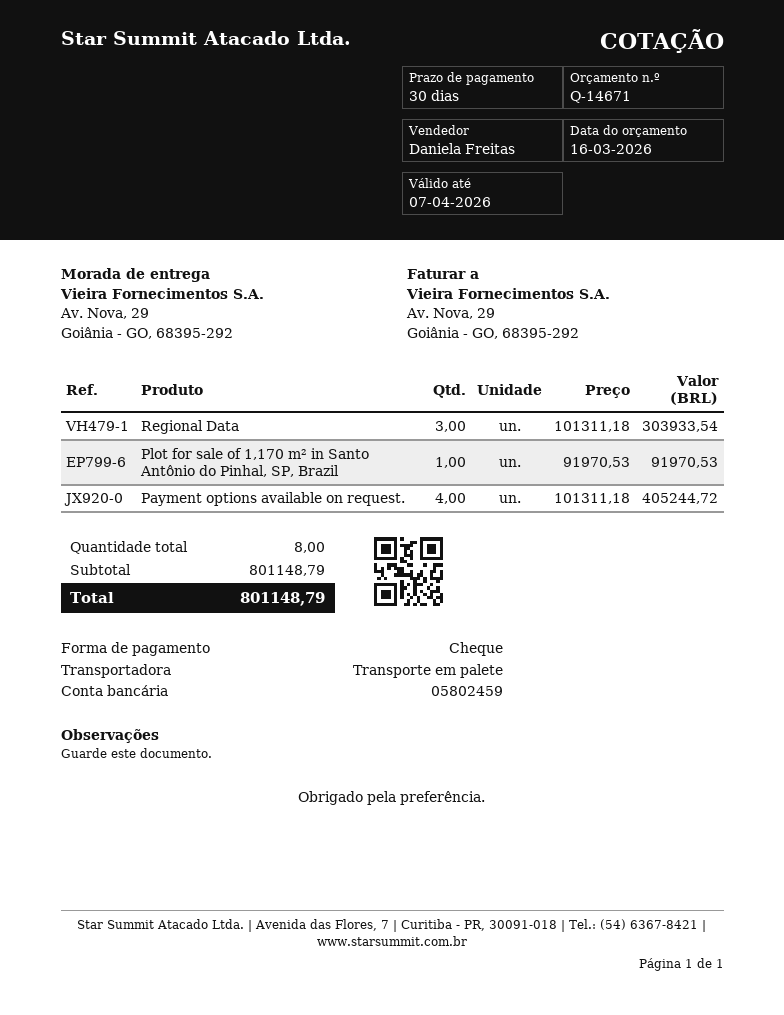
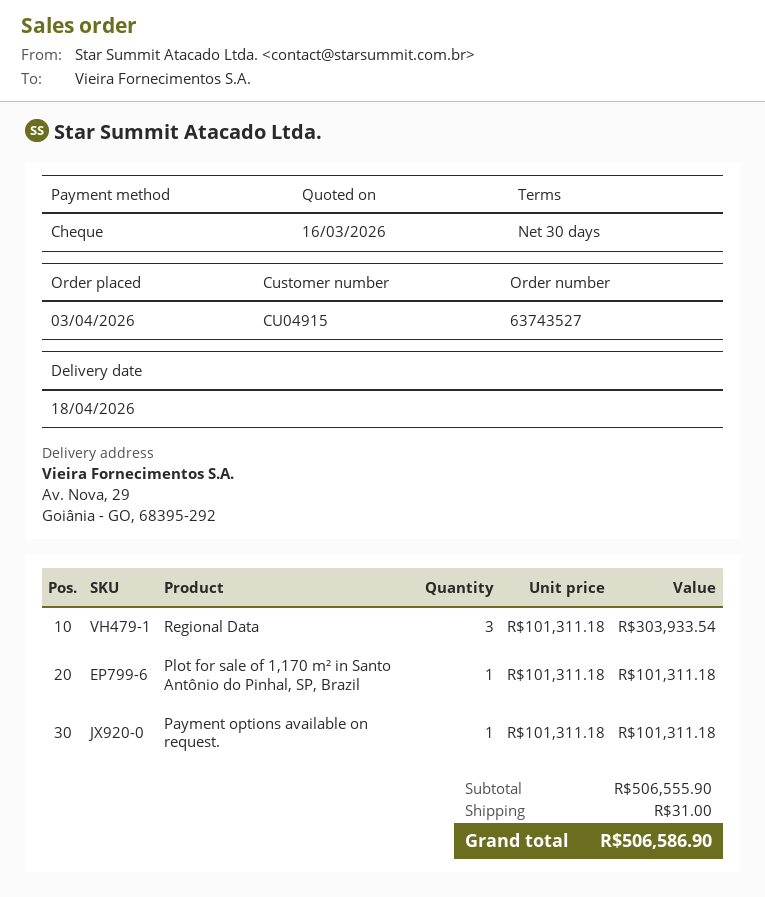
Plot for sale of 1,170 m² in Santo Antônio do Pinhal, SP, Brazil: 1 x 91970.53 = 91970.53 -> 1 x 101311.18 = 101311.18
Payment options available on request.: 4 x 101311.18 = 405244.72 -> 1 x 101311.18 = 101311.18
subtotal: 801148.79 -> 506555.90
shipping: none -> 31.00
total: 801148.79 -> 506586.90

